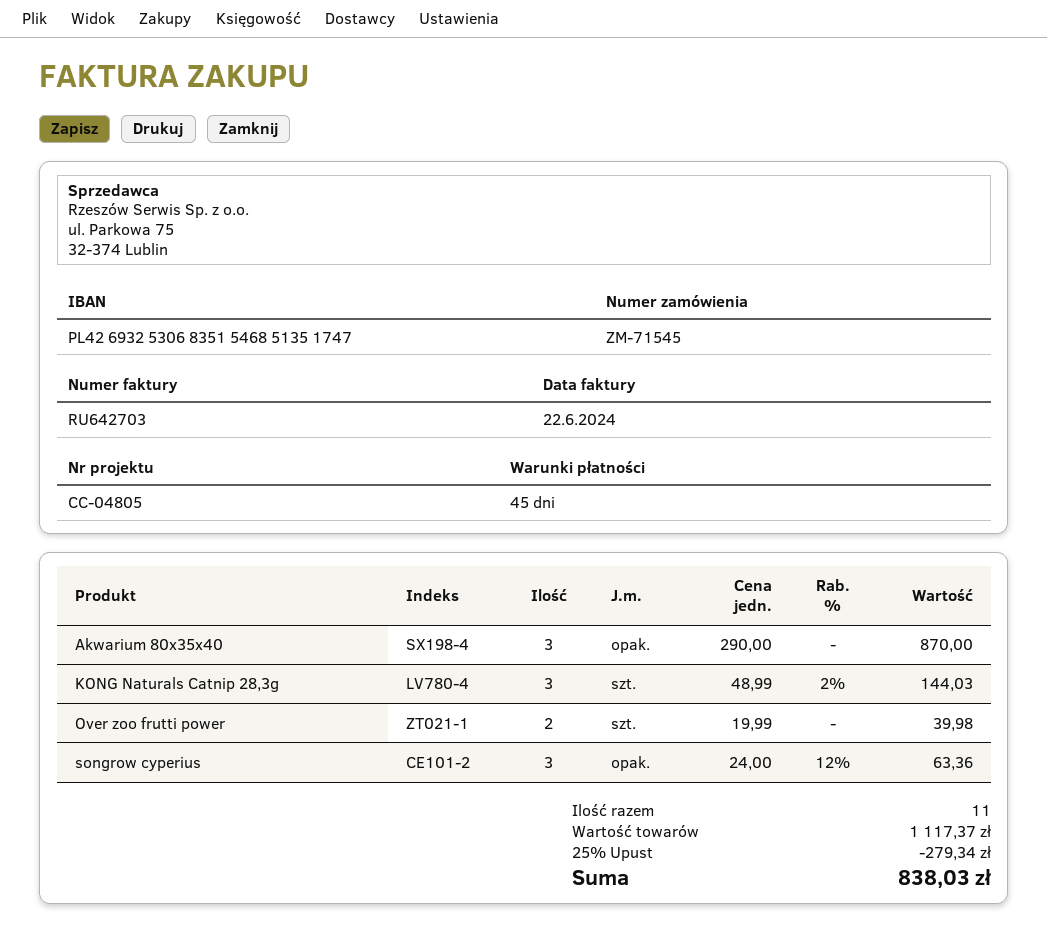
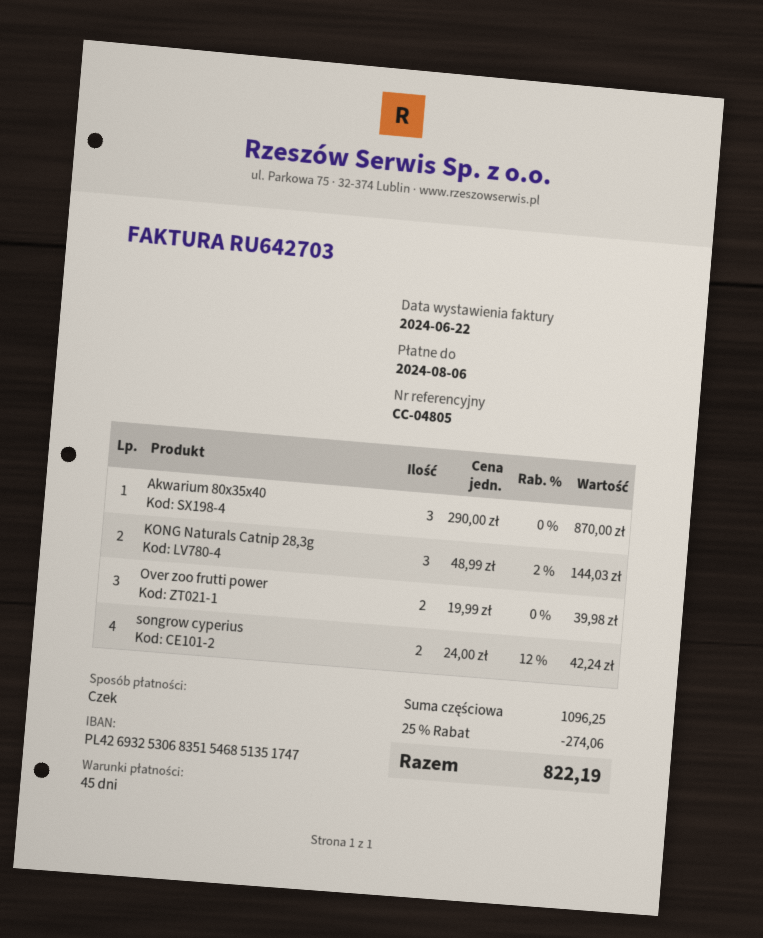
songrow cyperius: 3 x 24.00 - 12% = 63.36 -> 2 x 24.00 - 12% = 42.24
subtotal: 1117.37 -> 1096.25
discount: 25% = 279.34 -> 25% = 274.06
total: 838.03 -> 822.19

